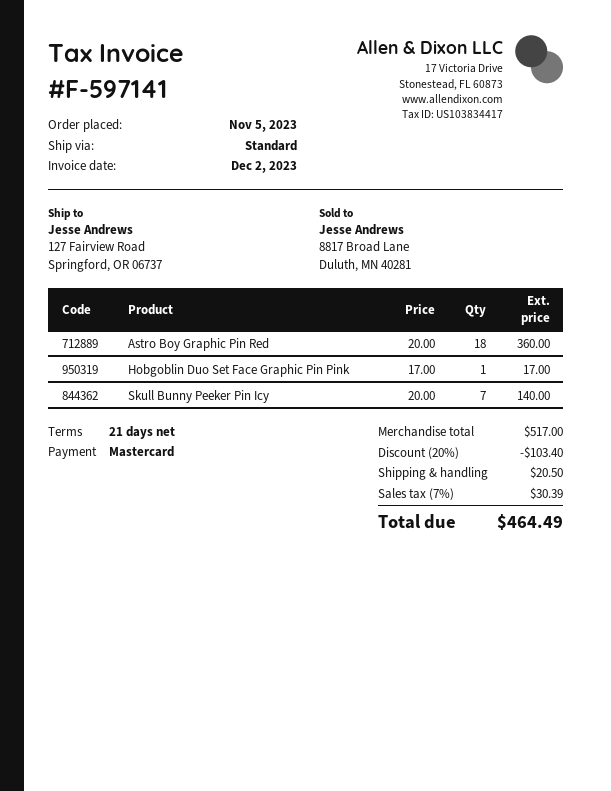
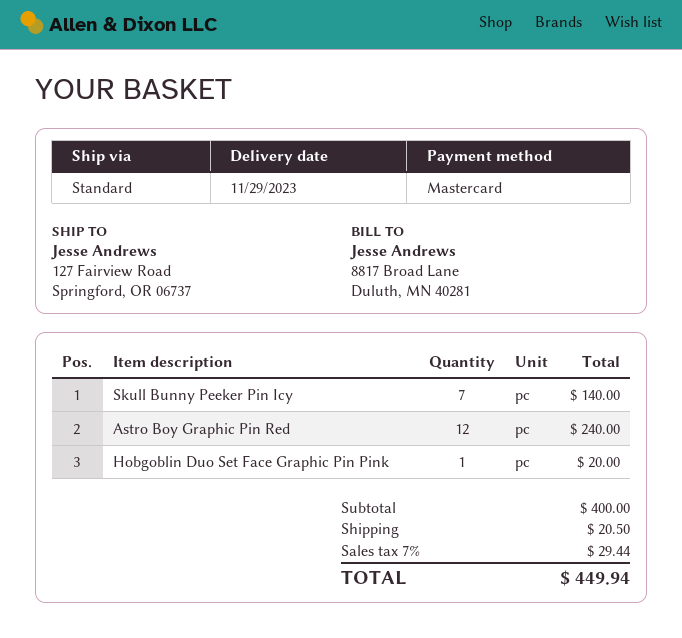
Astro Boy Graphic Pin Red: 18 for 360.00 -> 12 for 240.00
Hobgoblin Duo Set Face Graphic Pin Pink: 1 for 17.00 -> 1 for 20.00
subtotal: 517.00 -> 400.00
discount: 20% = 103.40 -> none
tax: 7% = 30.39 -> 7% = 29.44
total: 464.49 -> 449.94

